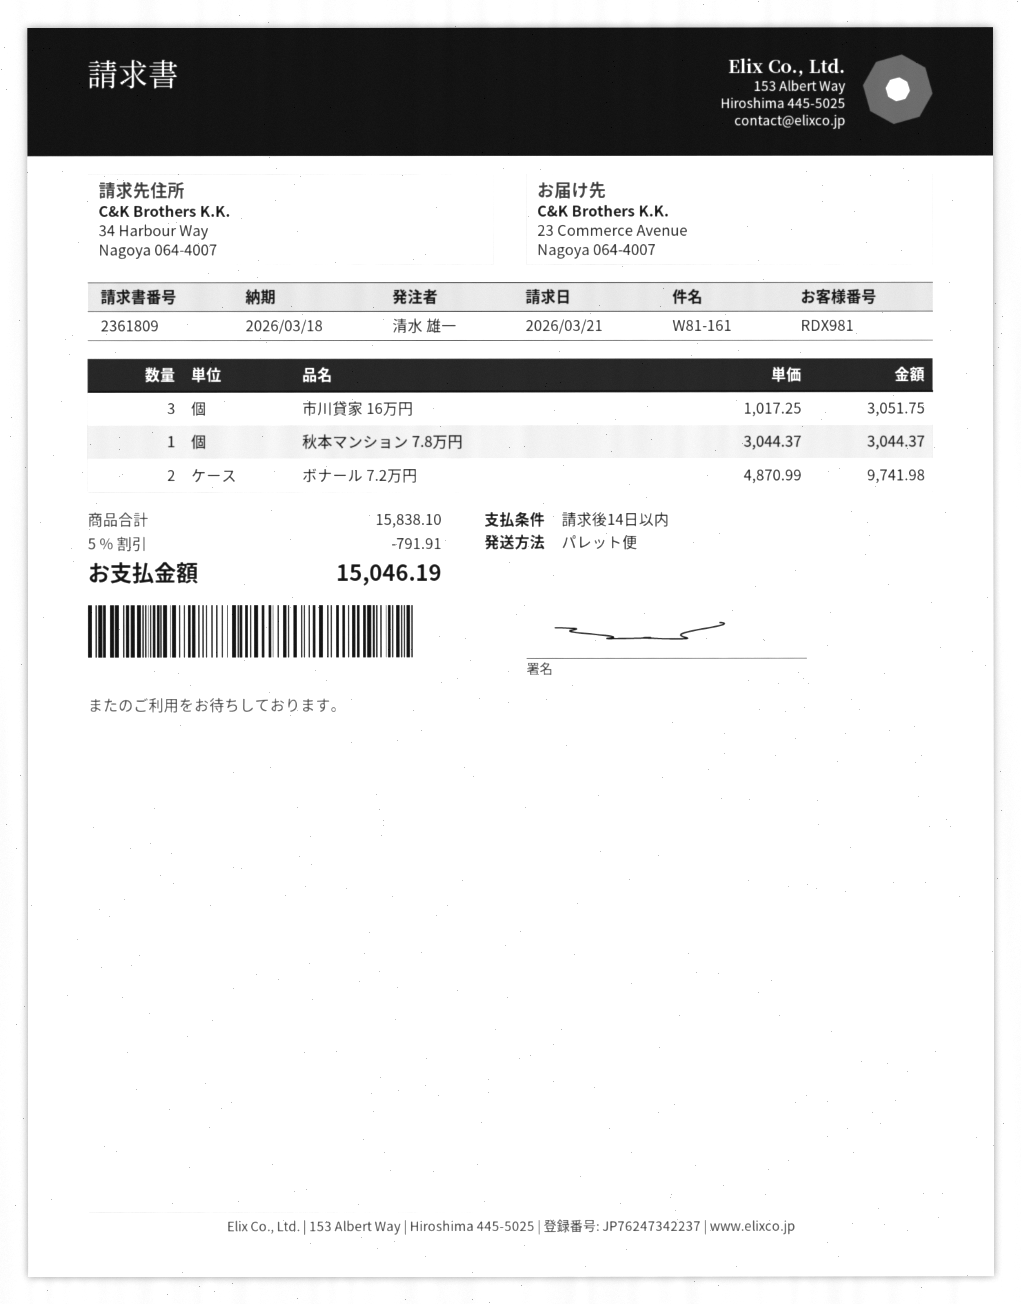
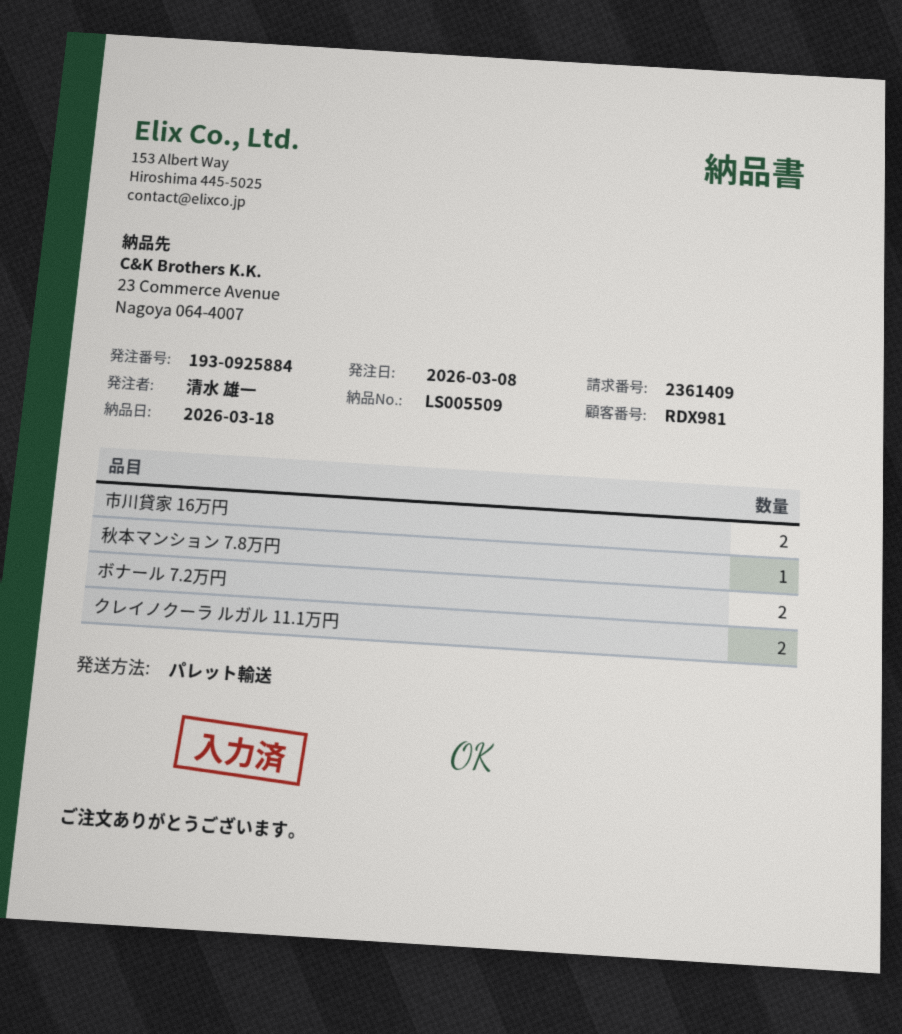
invoice number: 2361809 -> 2361409
市川貸家 16万円: 3 -> 2
クレイノクーラ ルガル 11.1万円: none -> 2

